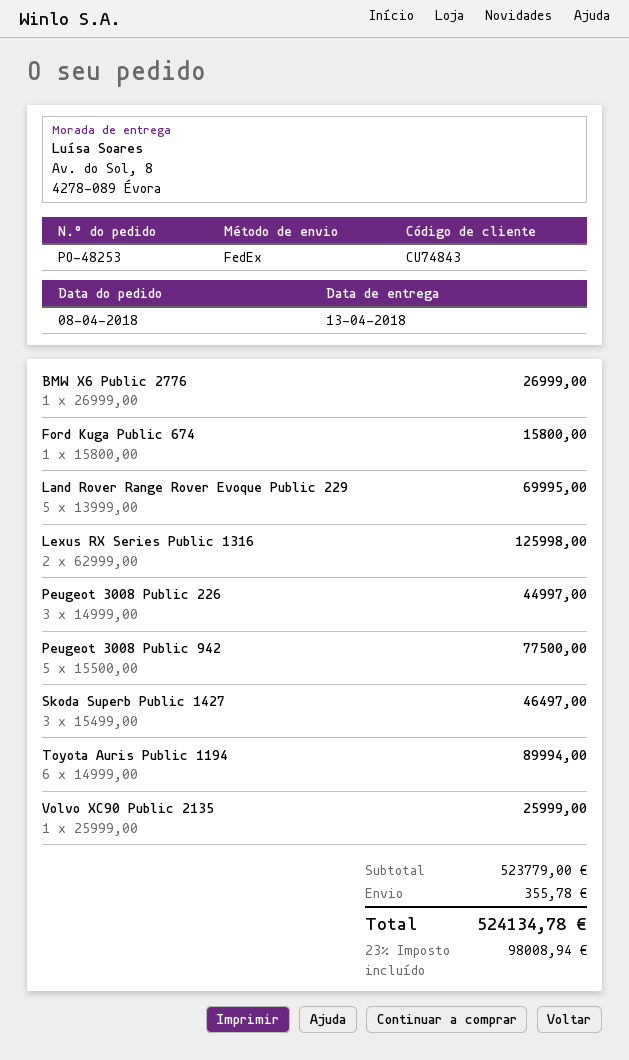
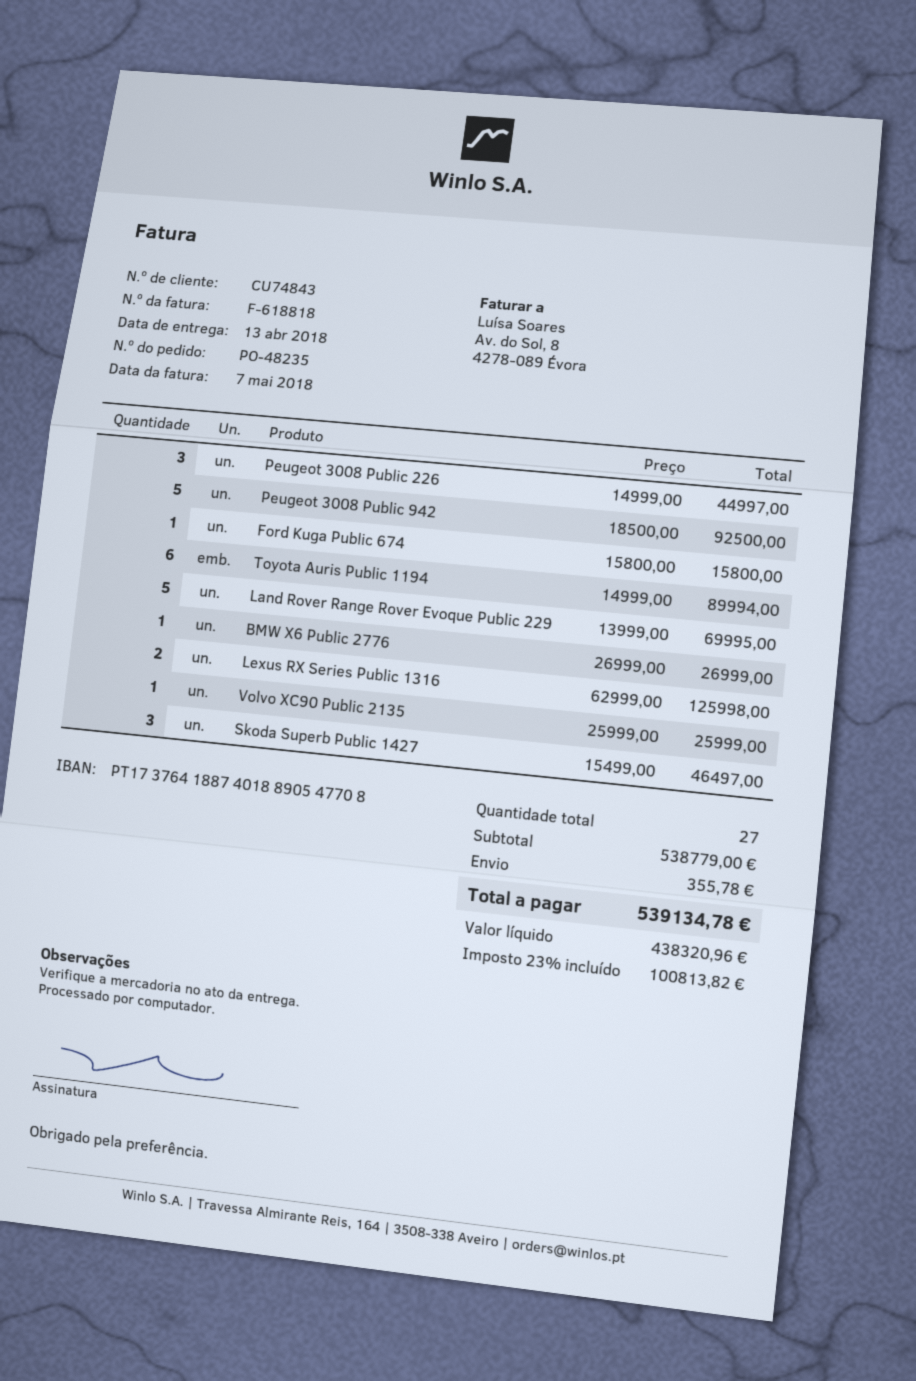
order number: PO-48253 -> PO-48235
Peugeot 3008 Public 942: 5 x 15500.00 = 77500.00 -> 5 x 18500.00 = 92500.00
subtotal: 523779.00 -> 538779.00
tax: 23% = 98008.94 -> 23% = 100813.82
total: 524134.78 -> 539134.78

